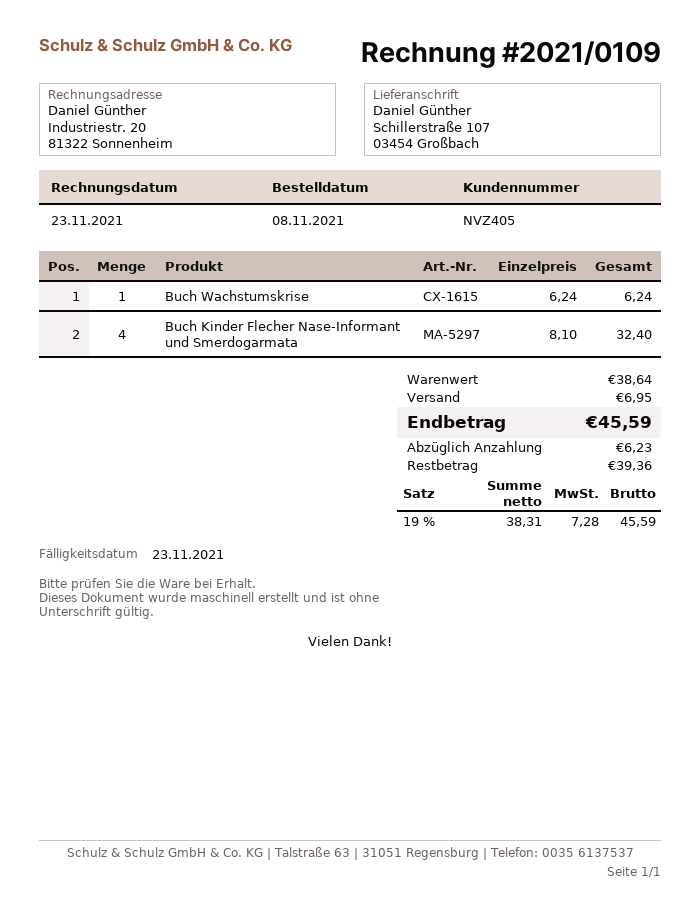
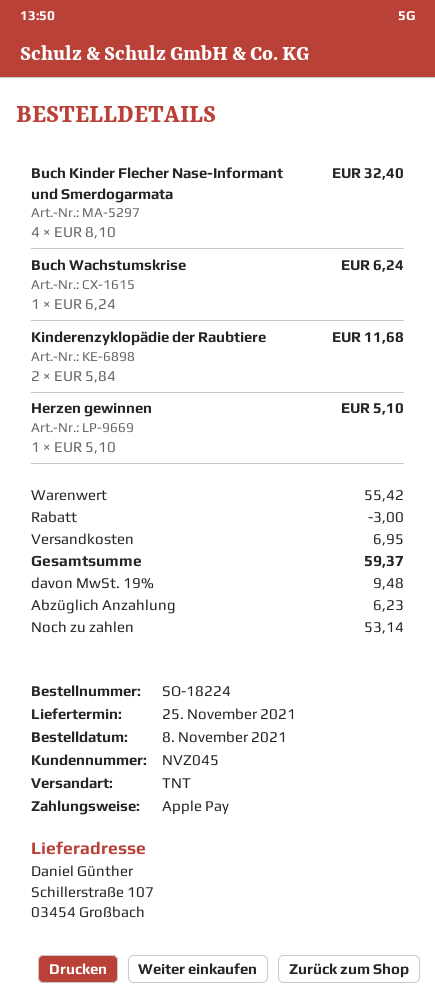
customer number: NVZ405 -> NVZ045
Kinderenzyklopädie der Raubtiere: none -> 2 x 5.84 = 11.68
Herzen gewinnen: none -> 1 x 5.10 = 5.10
subtotal: 38.64 -> 55.42
discount: none -> 3.00
tax: 19% = 7.28 -> 19% = 9.48
total: 45.59 -> 59.37
balance: 39.36 -> 53.14

